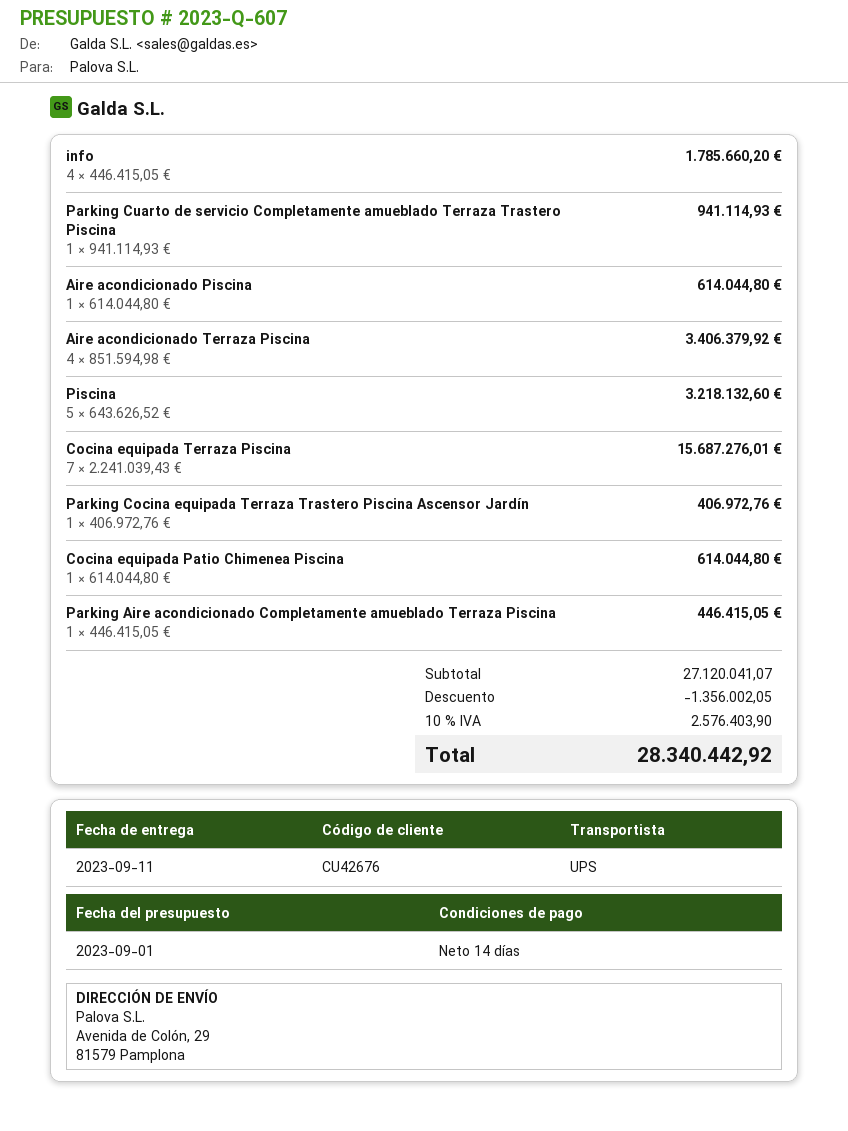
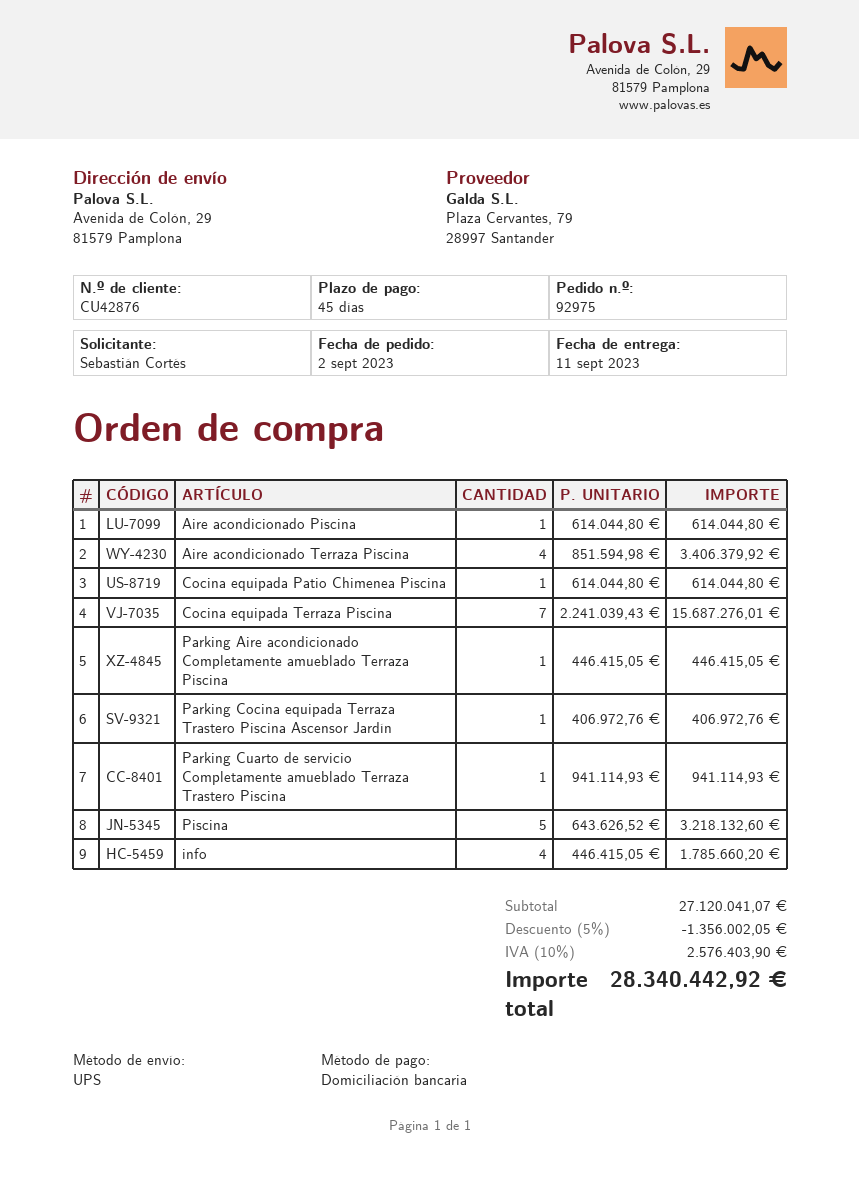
payment terms: 14 days -> 45 days
customer number: CU42676 -> CU42876

